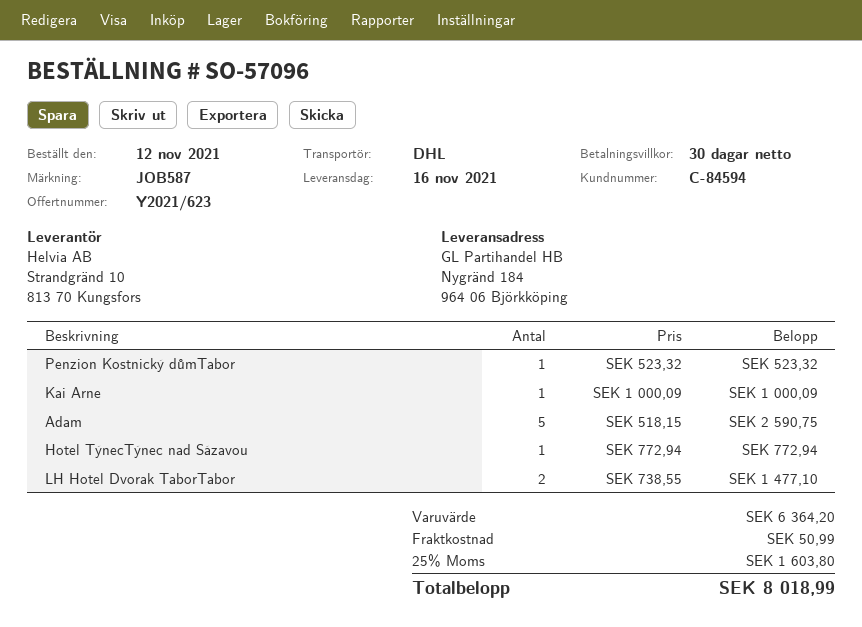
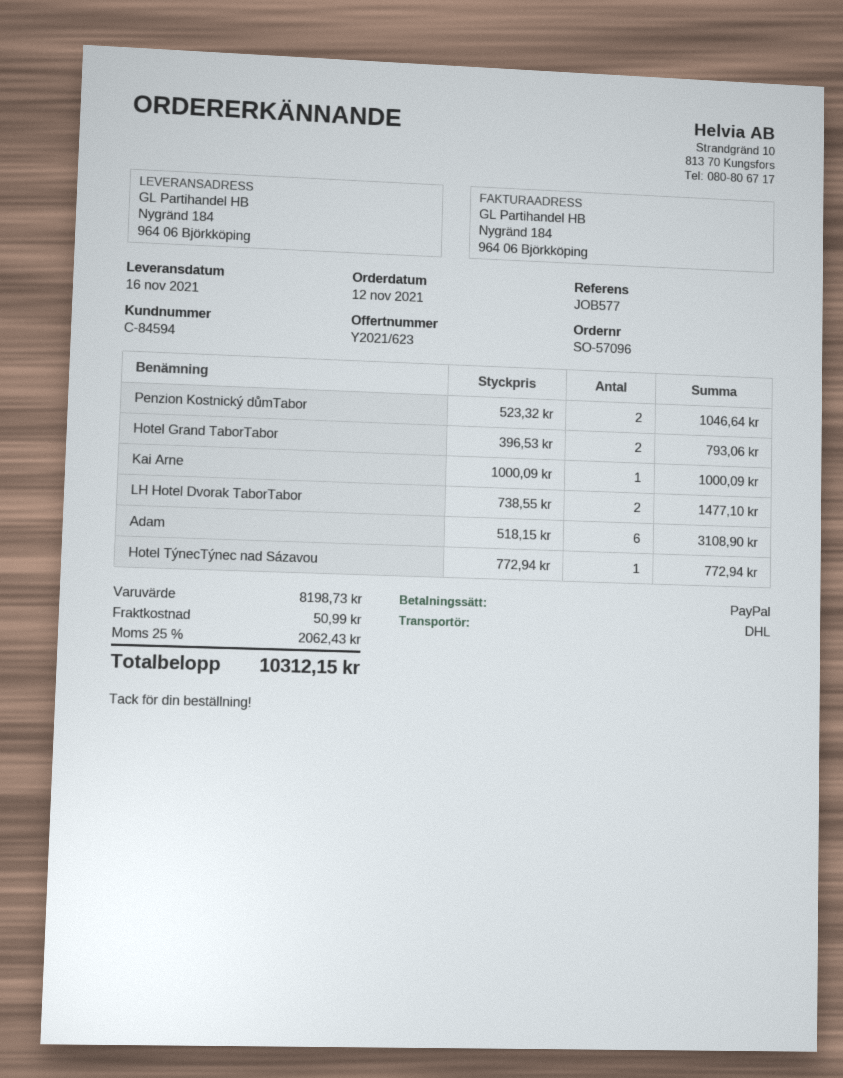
reference: JOB587 -> JOB577
Penzion Kostnický důmTabor: 1 x 523.32 = 523.32 -> 2 x 523.32 = 1046.64
Adam: 5 x 518.15 = 2590.75 -> 6 x 518.15 = 3108.90
Hotel Grand TaborTabor: none -> 2 x 396.53 = 793.06
subtotal: 6364.20 -> 8198.73
tax: 25% = 1603.80 -> 25% = 2062.43
total: 8018.99 -> 10312.15

